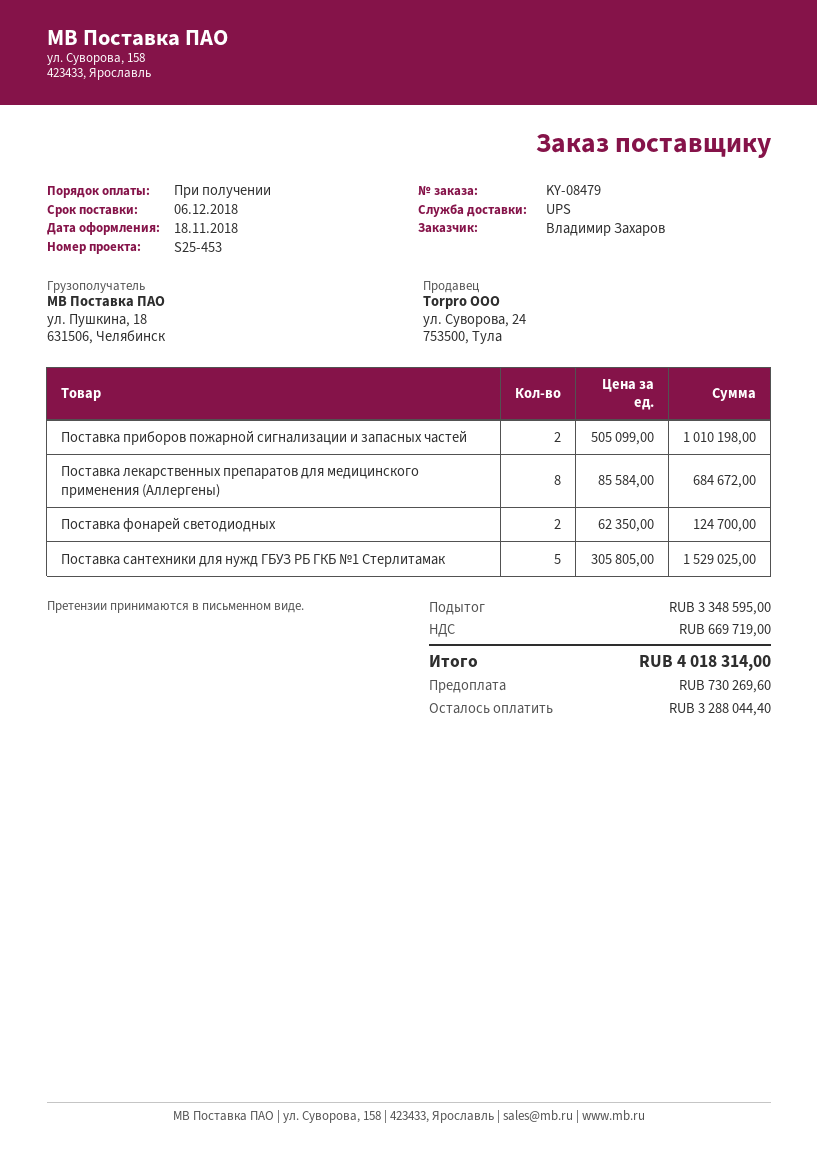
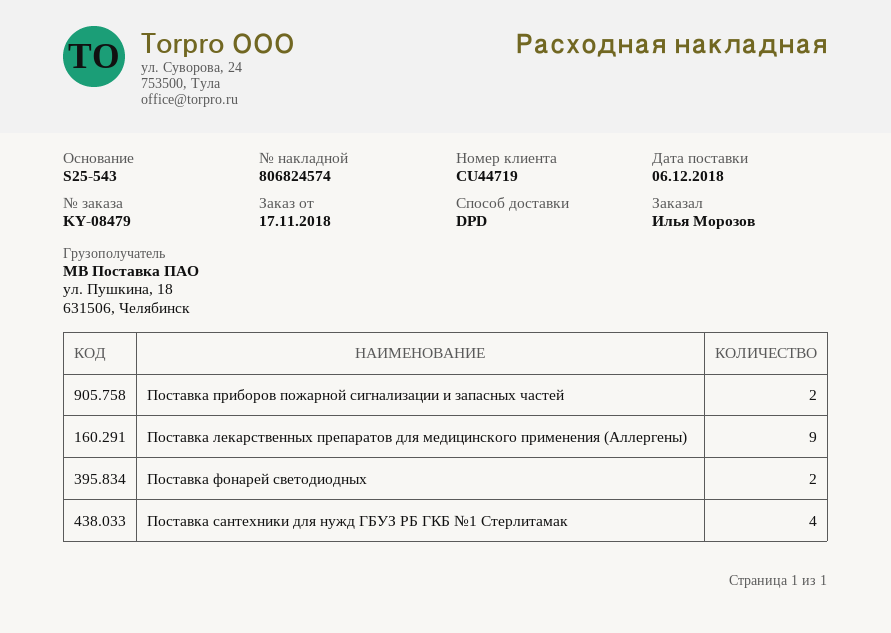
order date: 2018-11-18 -> 2018-11-17
reference: S25-453 -> S25-543
ordered by: Владимир Захаров -> Илья Морозов
shipping method: UPS -> DPD
Поставка лекарственных препаратов для медицинского применения (Аллергены): 8 -> 9
Поставка сантехники для нужд ГБУЗ РБ ГКБ №1 Стерлитамак: 5 -> 4

